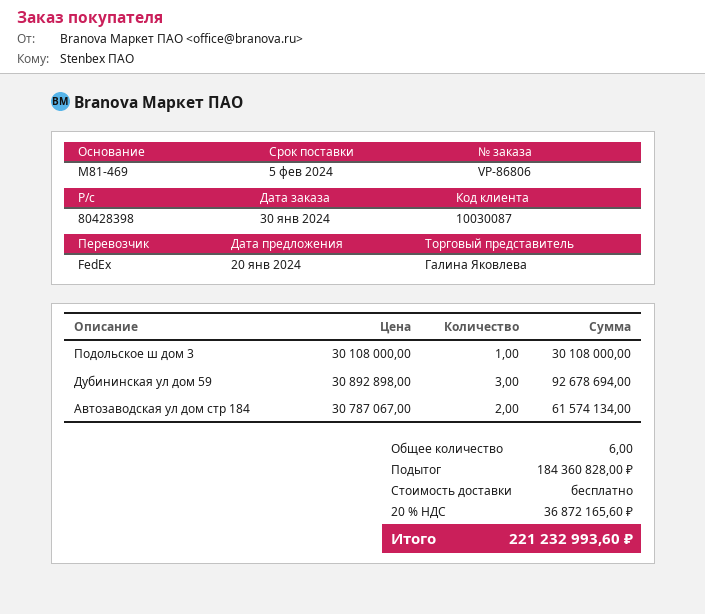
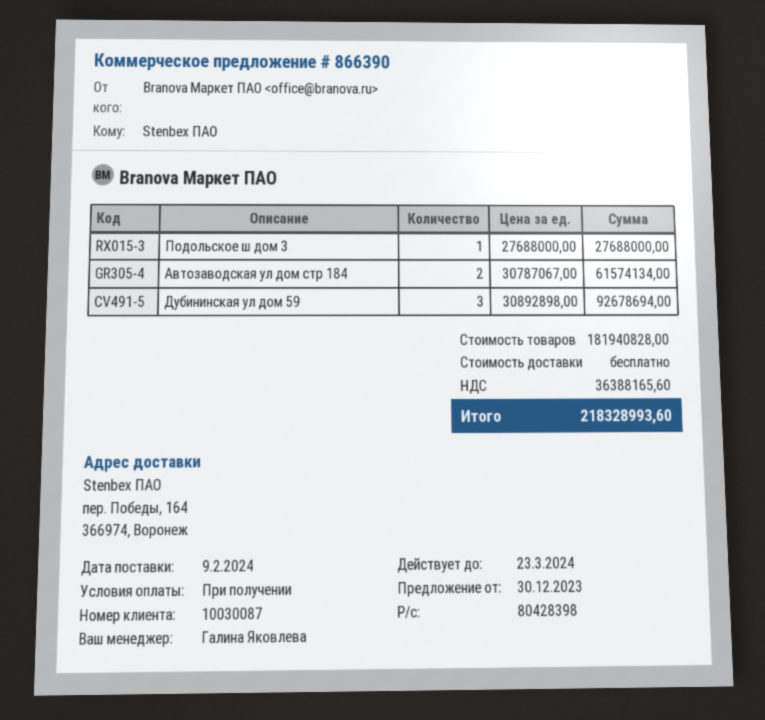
quote date: 2024-01-20 -> 2023-12-30
delivery date: 2024-02-05 -> 2024-02-09
Подольское ш дом 3: 1 x 30108000.00 = 30108000.00 -> 1 x 27688000.00 = 27688000.00
subtotal: 184360828.00 -> 181940828.00
tax: 36872165.60 -> 36388165.60
total: 221232993.60 -> 218328993.60

